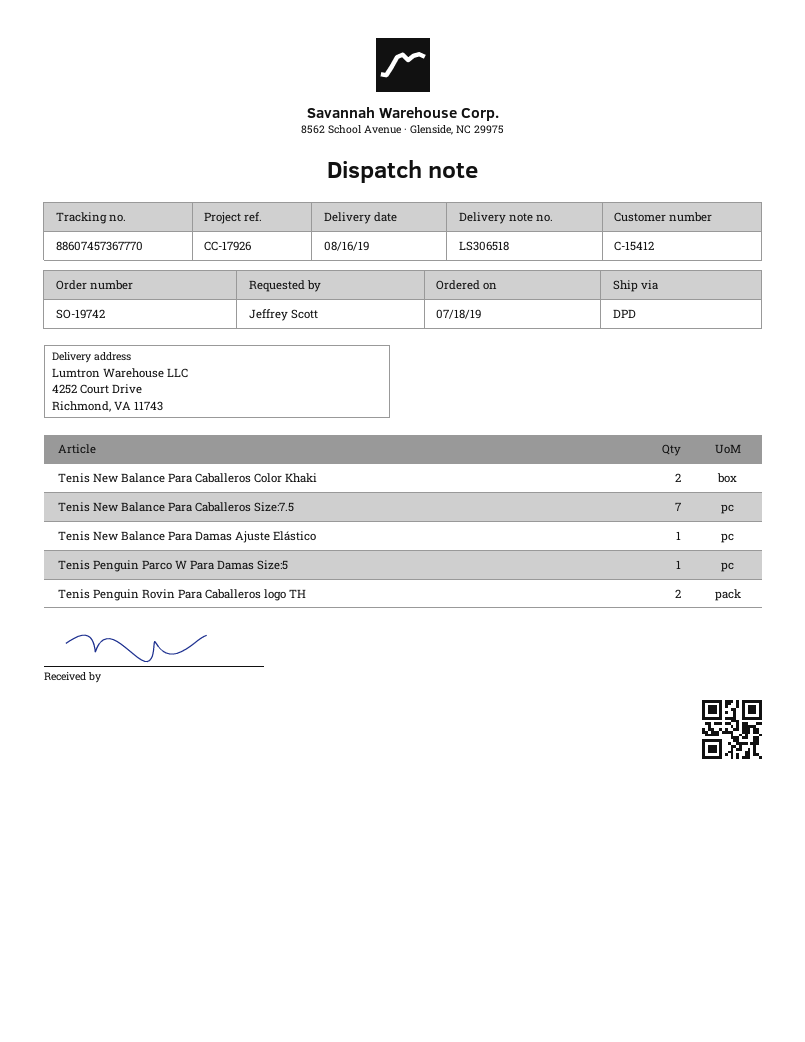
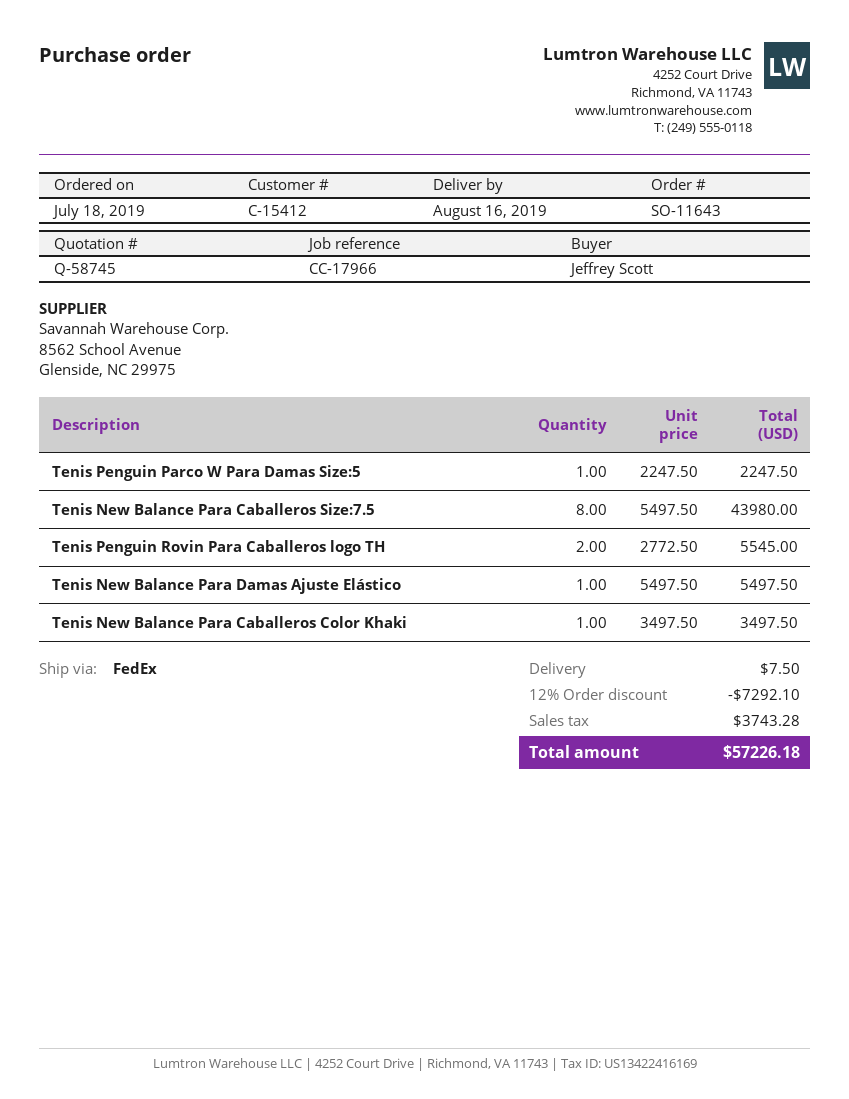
order number: SO-19742 -> SO-11643
reference: CC-17926 -> CC-17966
shipping method: DPD -> FedEx
Tenis New Balance Para Caballeros Color Khaki: 2 -> 1
Tenis New Balance Para Caballeros Size:7.5: 7 -> 8

